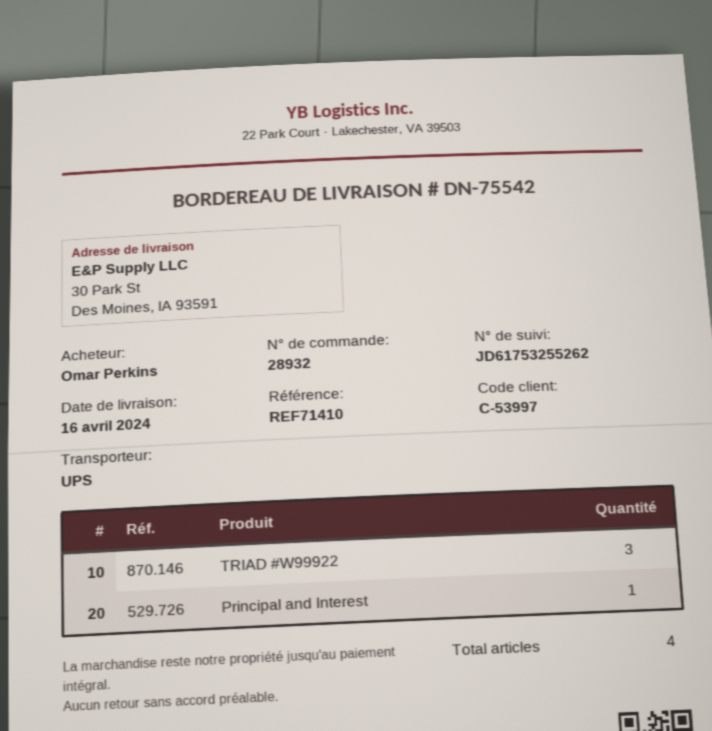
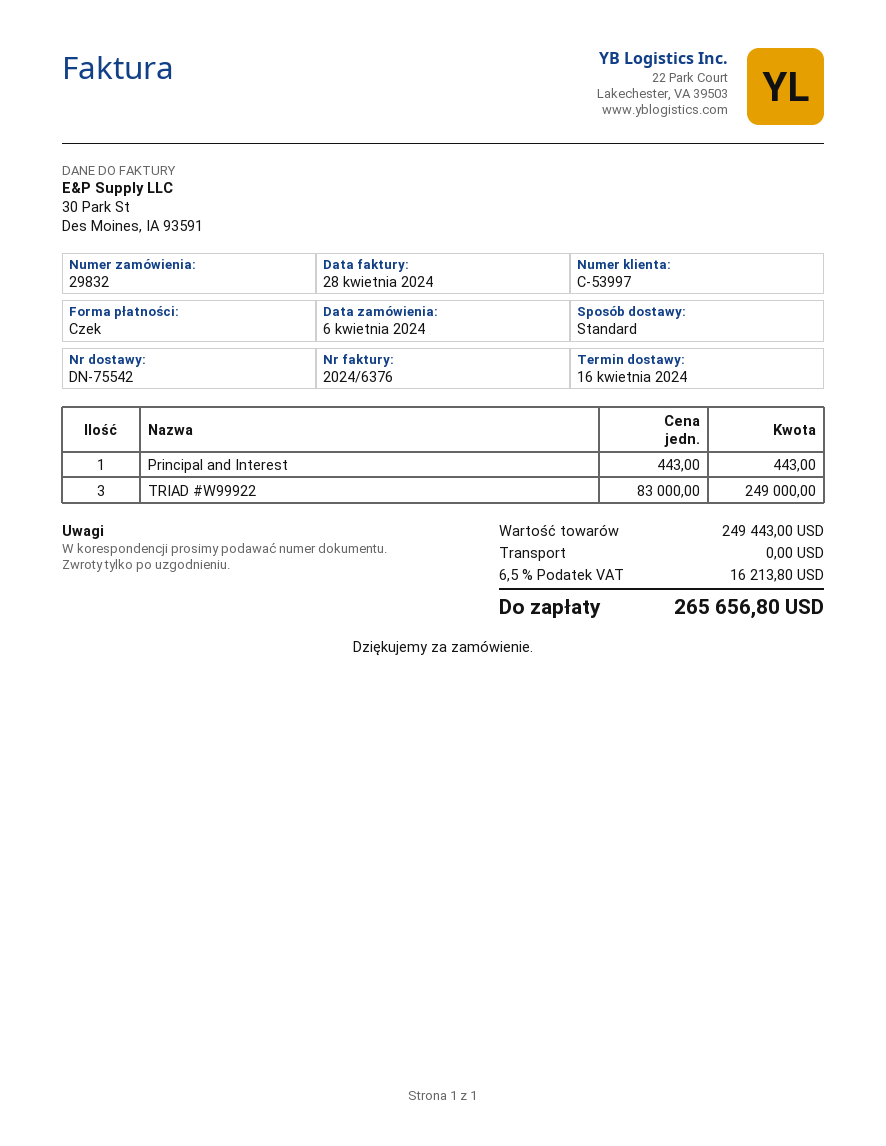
order number: 28932 -> 29832
shipping method: UPS -> standard

